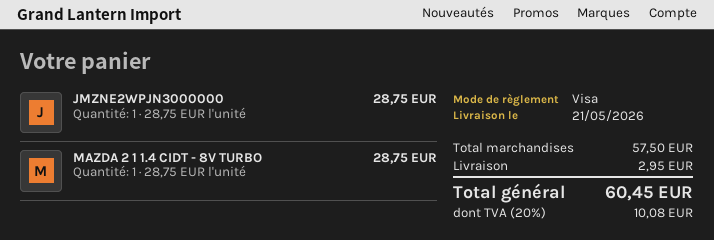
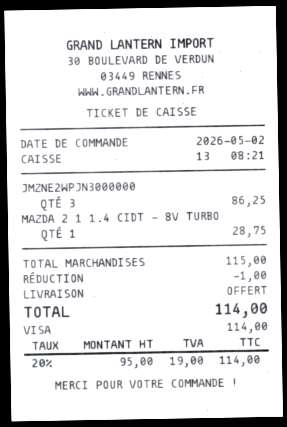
JMZNE2WPJN3000000: 1 for 28.75 -> 3 for 86.25
subtotal: 57.50 -> 115.00
discount: none -> 1.00
shipping: 2.95 -> 0.00
tax: 20% = 10.08 -> 20% = 19.00
total: 60.45 -> 114.00

